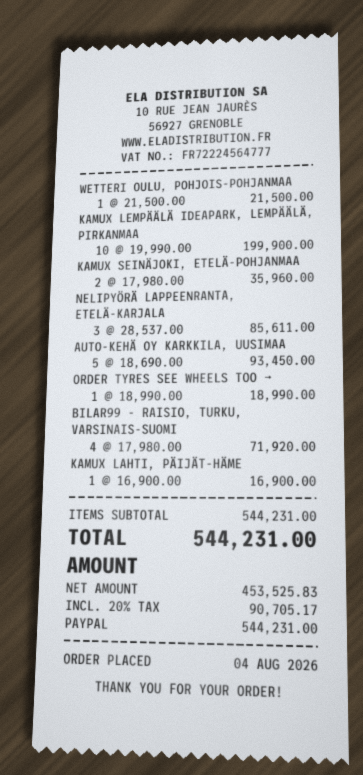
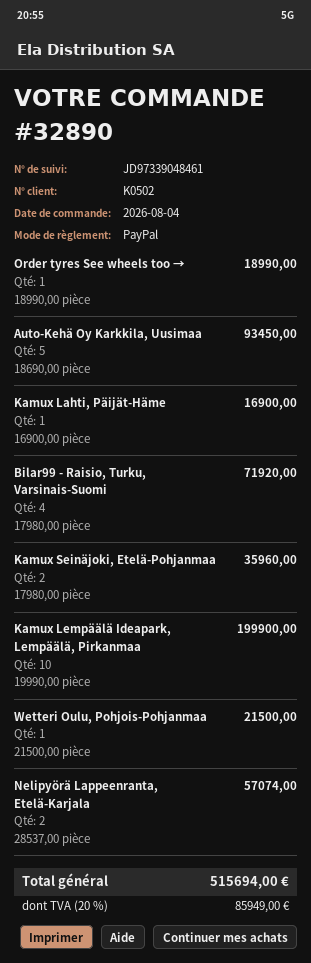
NELIPYÖRÄ LAPPEENRANTA, ETELÄ-KARJALA: 3 x 28537.00 = 85611.00 -> 2 x 28537.00 = 57074.00
tax: 20% = 90705.17 -> 20% = 85949.00
total: 544231.00 -> 515694.00

